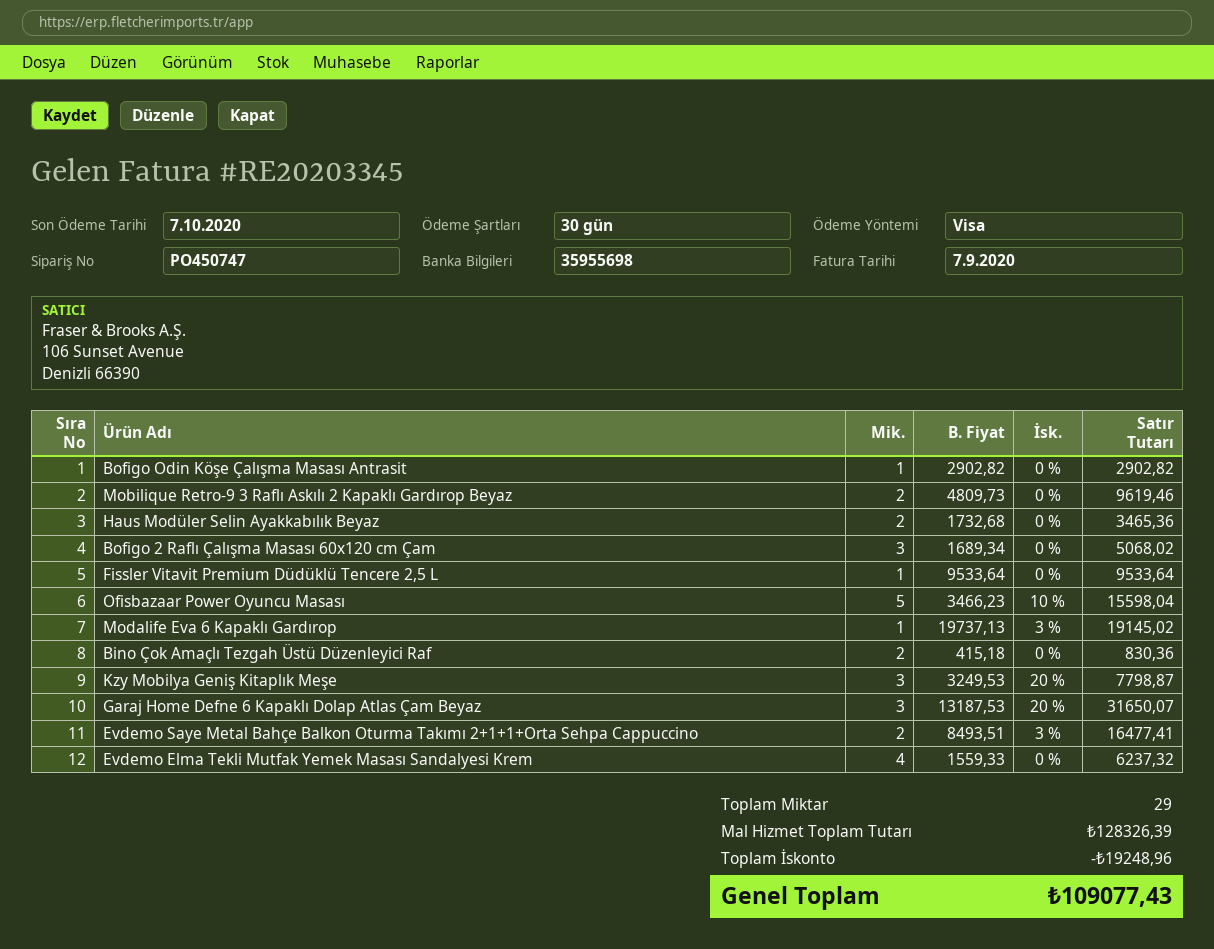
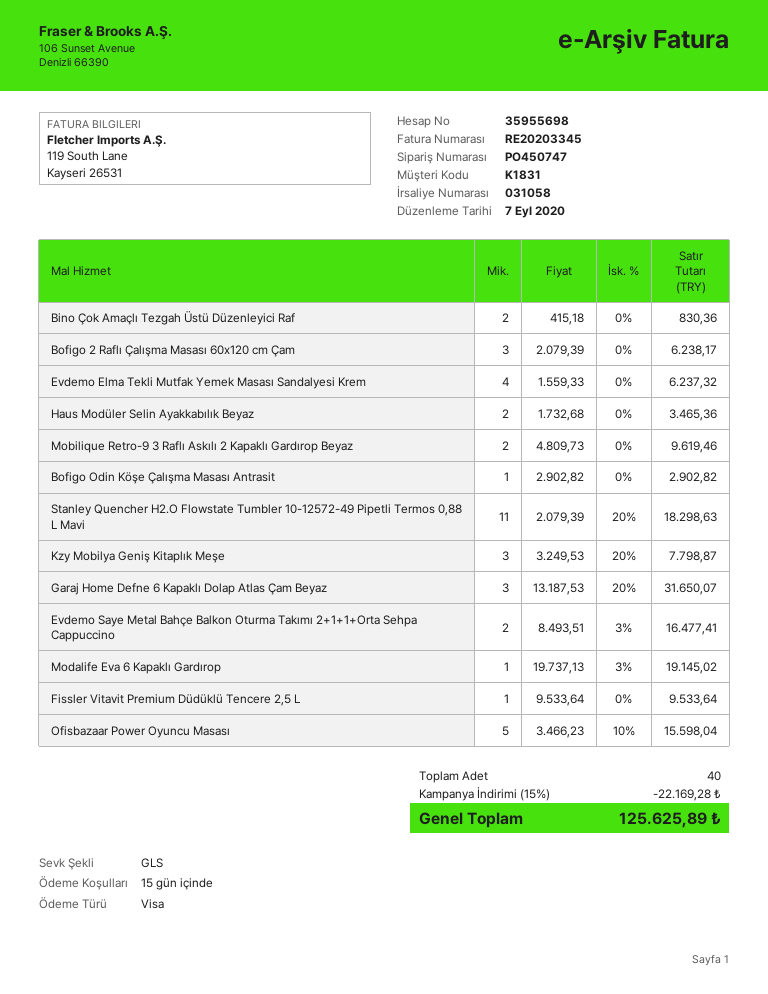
payment terms: 30 days -> 15 days
Bofigo 2 Raflı Çalışma Masası 60x120 cm Çam: 3 x 1689.34 = 5068.02 -> 3 x 2079.39 = 6238.17
Stanley Quencher H2.O Flowstate Tumbler 10-12572-49 Pipetli Termos 0,88 L Mavi: none -> 11 x 2079.39 - 20% = 18298.63
total quantity: 29 -> 40
discount: 19248.96 -> 22169.28
total: 109077.43 -> 125625.89

